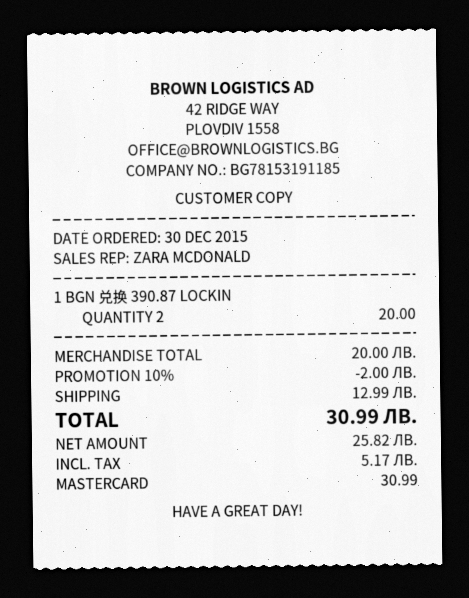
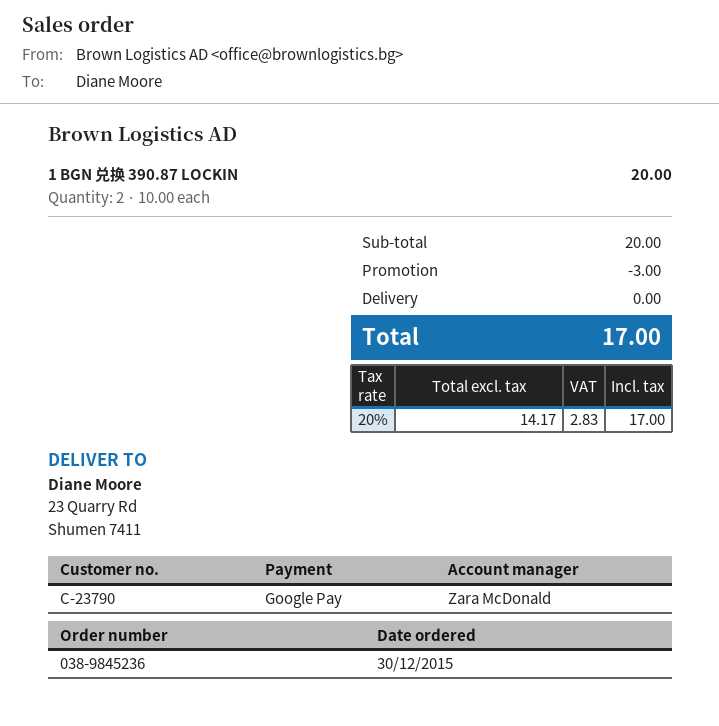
payment method: Mastercard -> Google Pay
discount: 2.00 -> 3.00
shipping: 12.99 -> 0.00
net: 25.82 -> 14.17
tax: 5.17 -> 2.83
total: 30.99 -> 17.00

